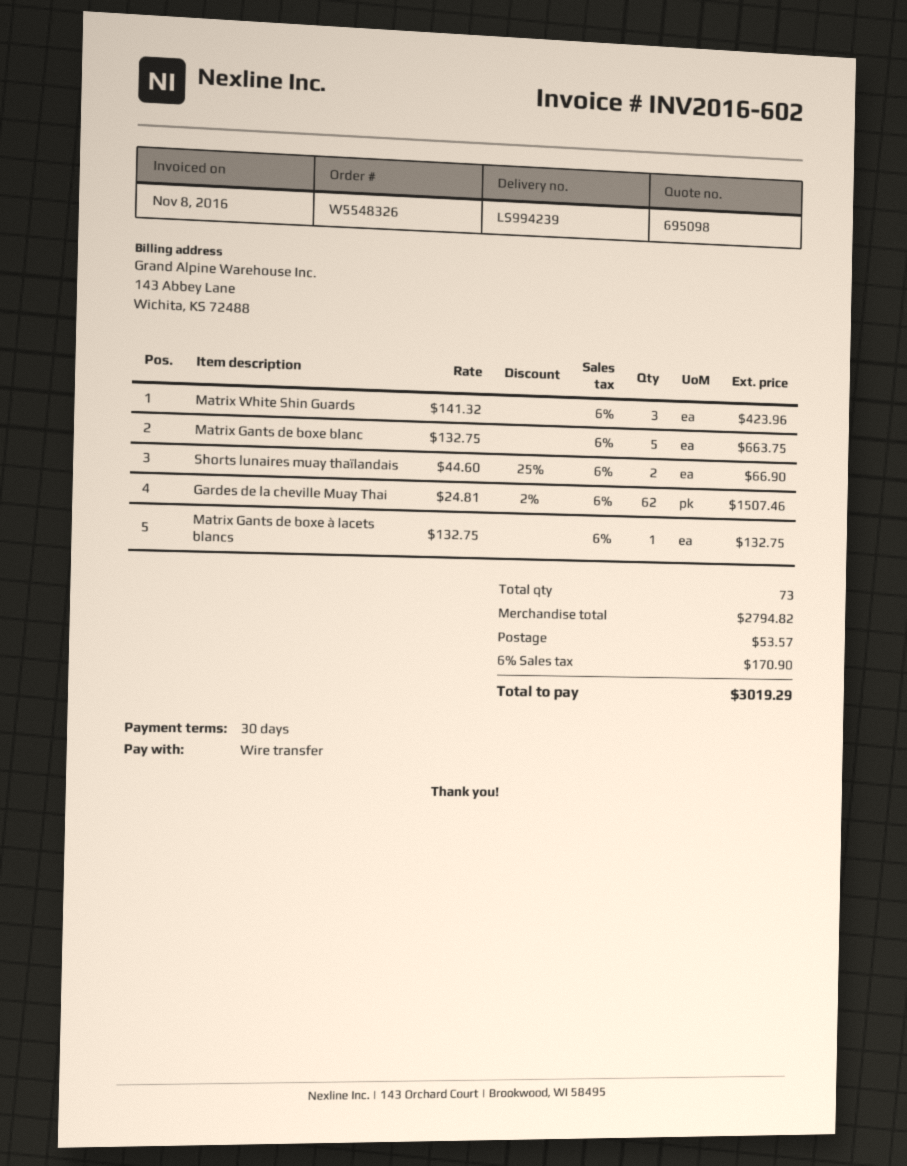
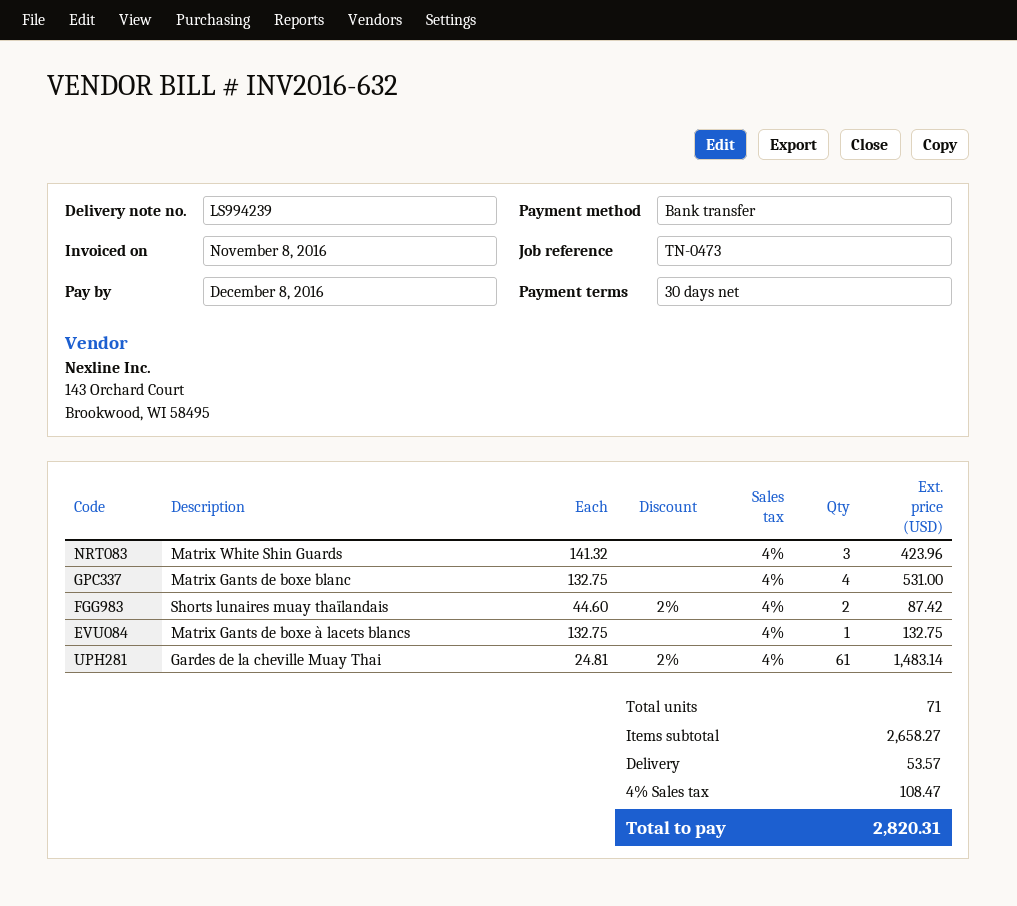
invoice number: INV2016-602 -> INV2016-632
Matrix Gants de boxe blanc: 5 x 132.75 = 663.75 -> 4 x 132.75 = 531.00
Shorts lunaires muay thaïlandais: 2 x 44.60 - 25% = 66.90 -> 2 x 44.60 - 2% = 87.42
Gardes de la cheville Muay Thai: 62 x 24.81 - 2% = 1507.46 -> 61 x 24.81 - 2% = 1483.14
total quantity: 73 -> 71
subtotal: 2794.82 -> 2658.27
tax: 6% = 170.90 -> 4% = 108.47
total: 3019.29 -> 2820.31

